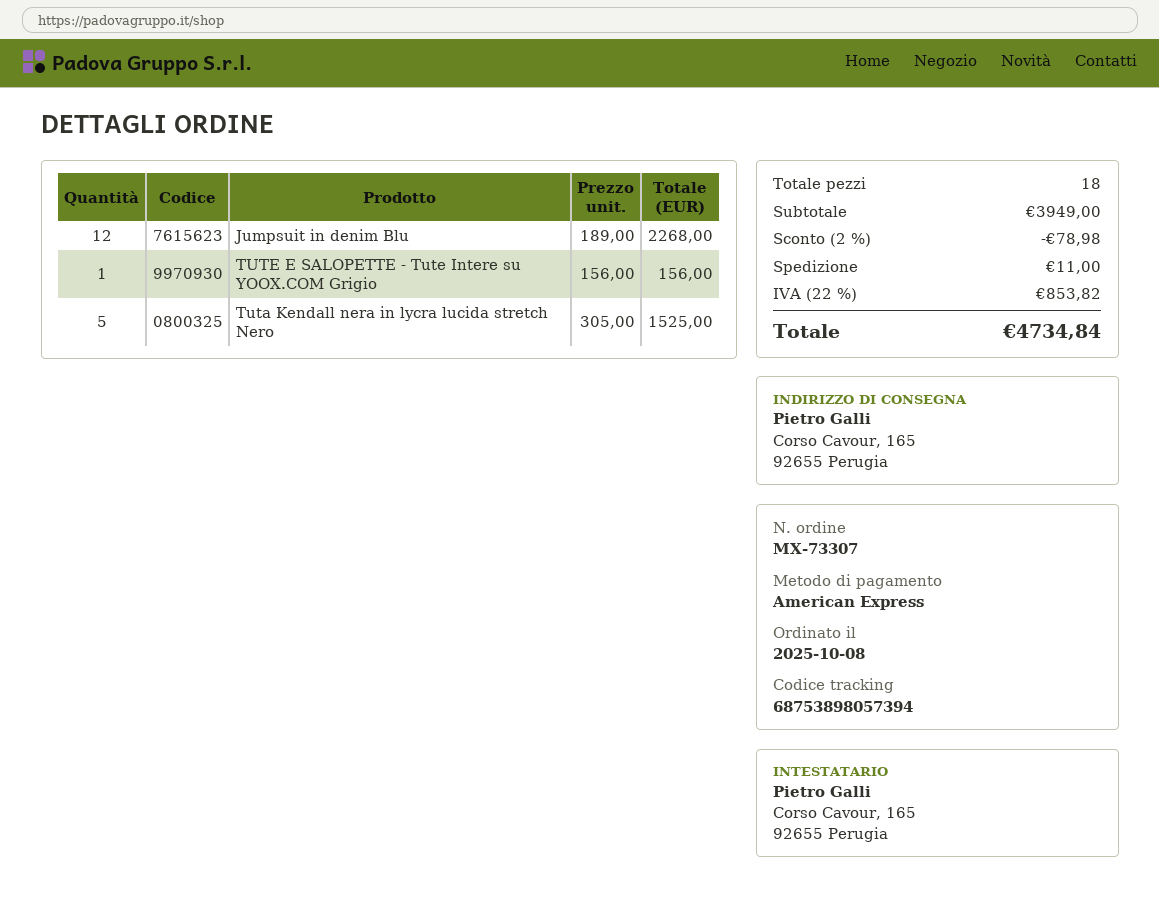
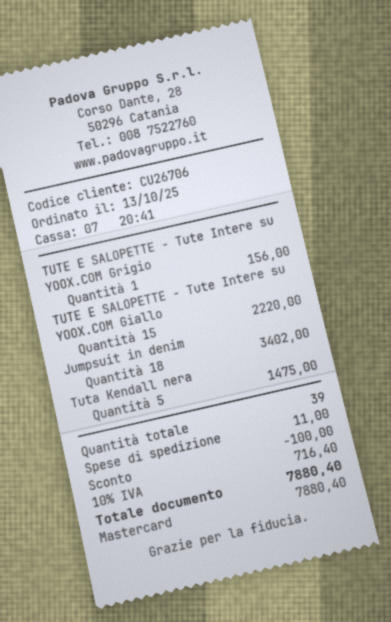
order date: 2025-10-08 -> 2025-10-13
payment method: American Express -> Mastercard
Jumpsuit in denim Blu: 12 for 2268.00 -> 18 for 3402.00
Tuta Kendall nera in lycra lucida stretch Nero: 5 for 1525.00 -> 5 for 1475.00
TUTE E SALOPETTE - Tute Intere su YOOX.COM Giallo: none -> 15 for 2220.00
total quantity: 18 -> 39
discount: 78.98 -> 100.00
tax: 22% = 853.82 -> 10% = 716.40
total: 4734.84 -> 7880.40

